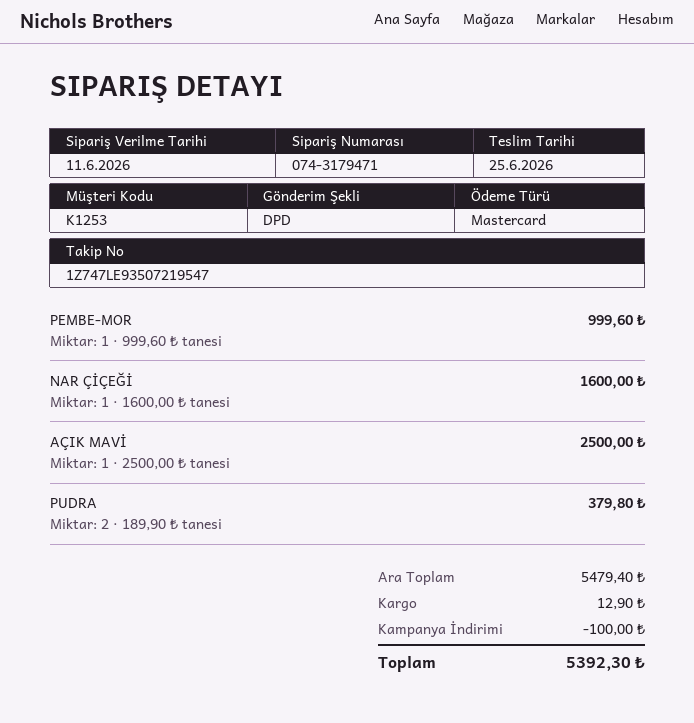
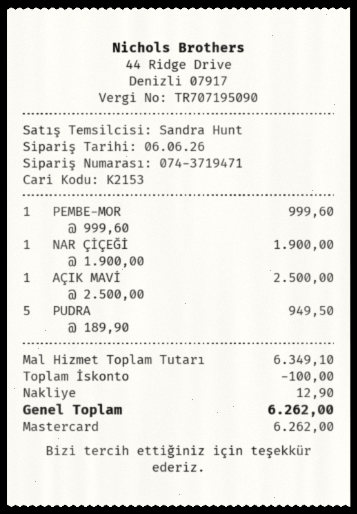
order number: 074-3179471 -> 074-3719471
order date: 2026-06-11 -> 2026-06-06
customer number: K1253 -> K2153
NAR ÇİÇEĞİ: 1 x 1600.00 = 1600.00 -> 1 x 1900.00 = 1900.00
PUDRA: 2 x 189.90 = 379.80 -> 5 x 189.90 = 949.50
subtotal: 5479.40 -> 6349.10
total: 5392.30 -> 6262.00

